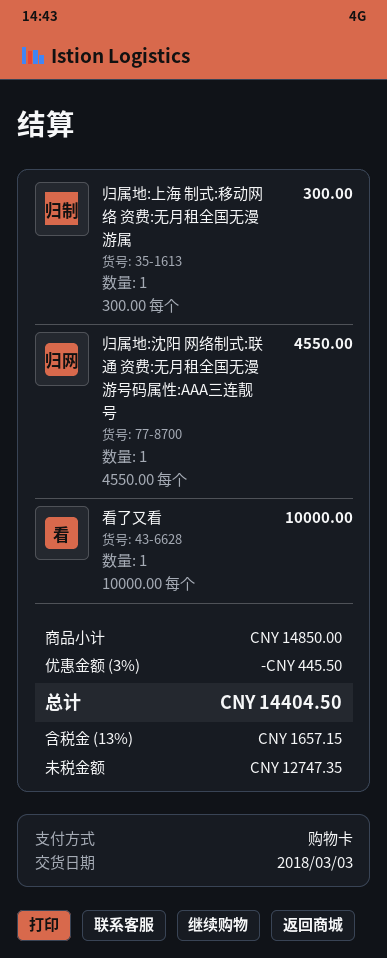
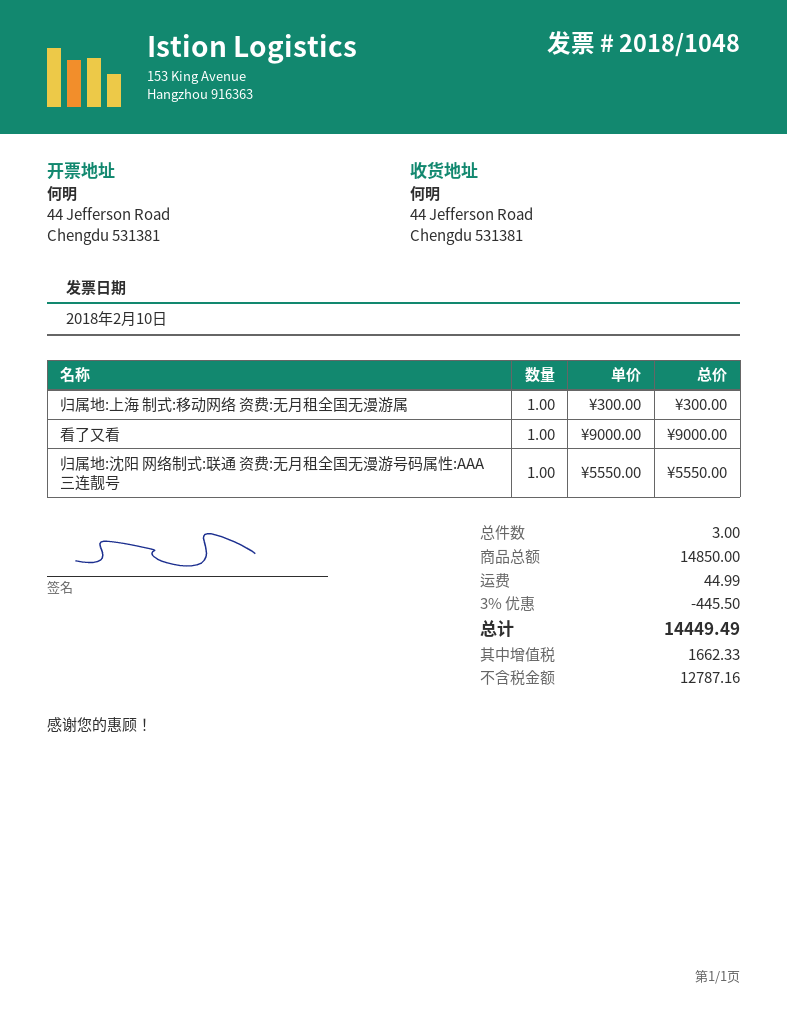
归属地:沈阳 网络制式:联通 资费:无月租全国无漫游号码属性:AAA三连靓号: 1 x 4550.00 = 4550.00 -> 1 x 5550.00 = 5550.00
看了又看: 1 x 10000.00 = 10000.00 -> 1 x 9000.00 = 9000.00
shipping: none -> 44.99
net: 12747.35 -> 12787.16
tax: 1657.15 -> 1662.33
total: 14404.50 -> 14449.49

